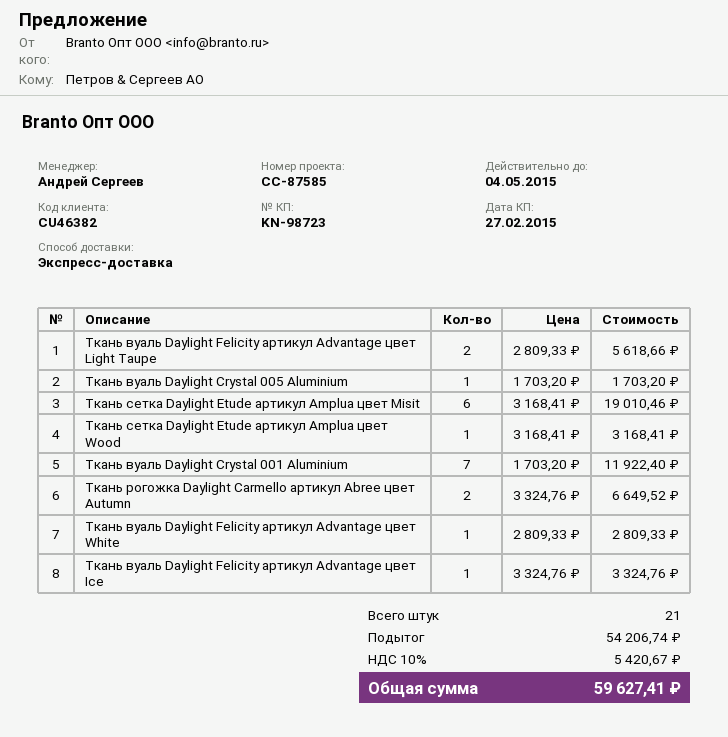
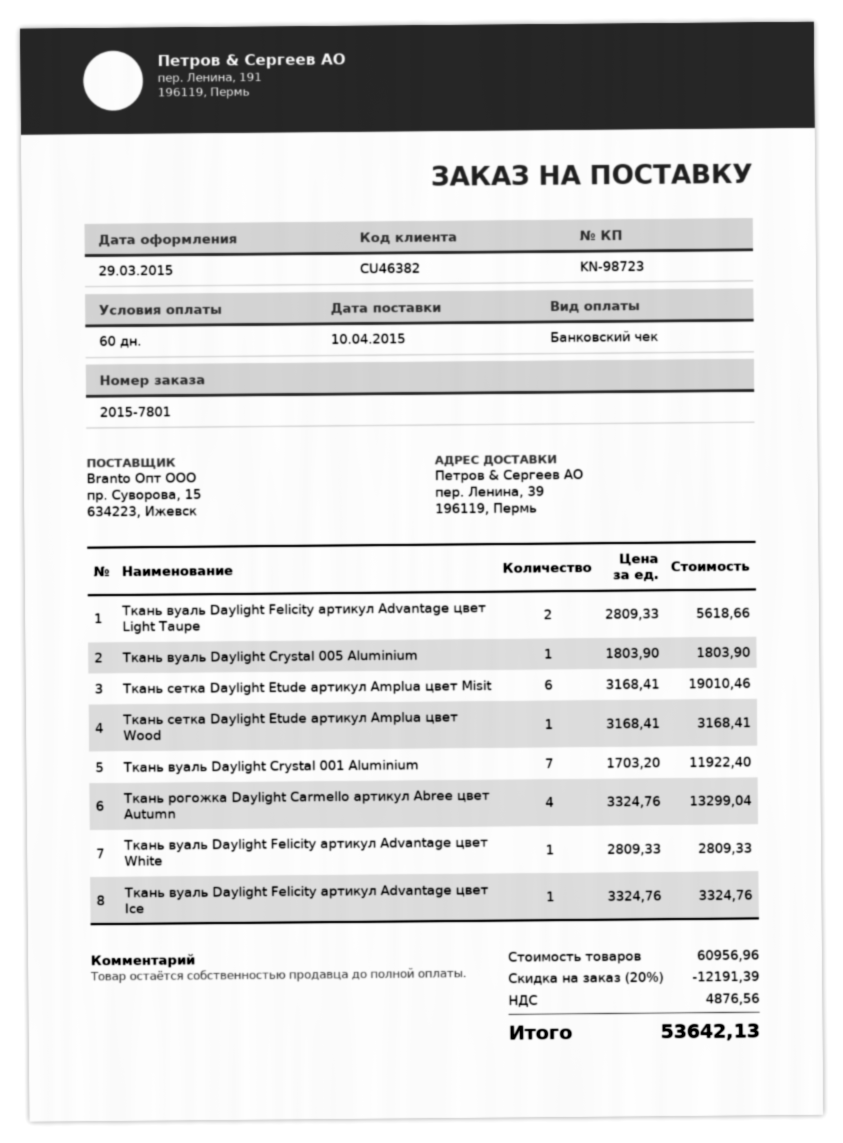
Ткань вуаль Daylight Crystal 005 Aluminium: 1 x 1703.20 = 1703.20 -> 1 x 1803.90 = 1803.90
Ткань рогожка Daylight Carmello артикул Abree цвет Autumn: 2 x 3324.76 = 6649.52 -> 4 x 3324.76 = 13299.04
subtotal: 54206.74 -> 60956.96
discount: none -> 20% = 12191.39
tax: 5420.67 -> 4876.56
total: 59627.41 -> 53642.13

